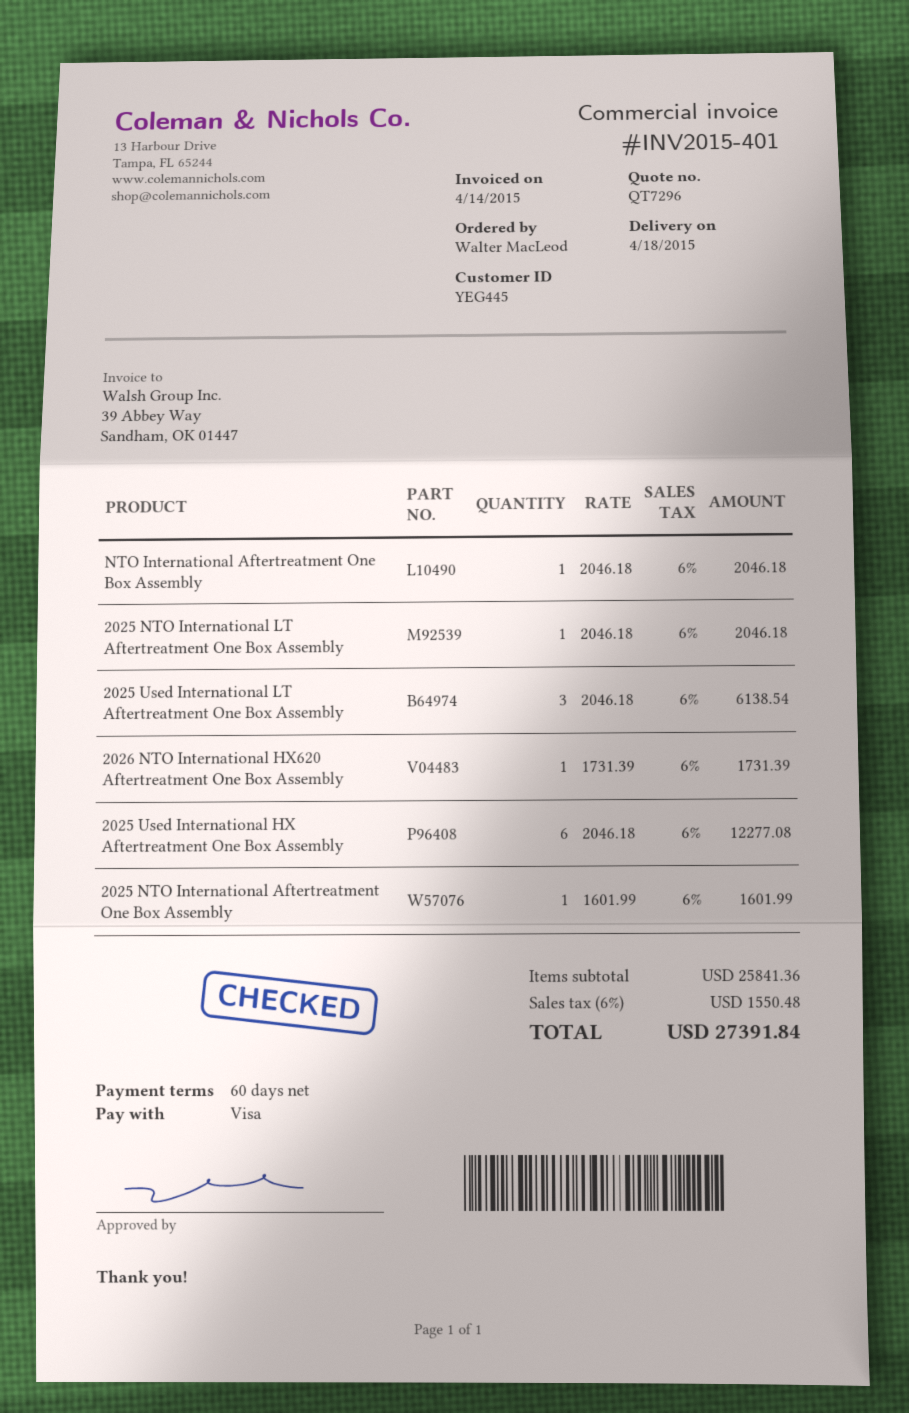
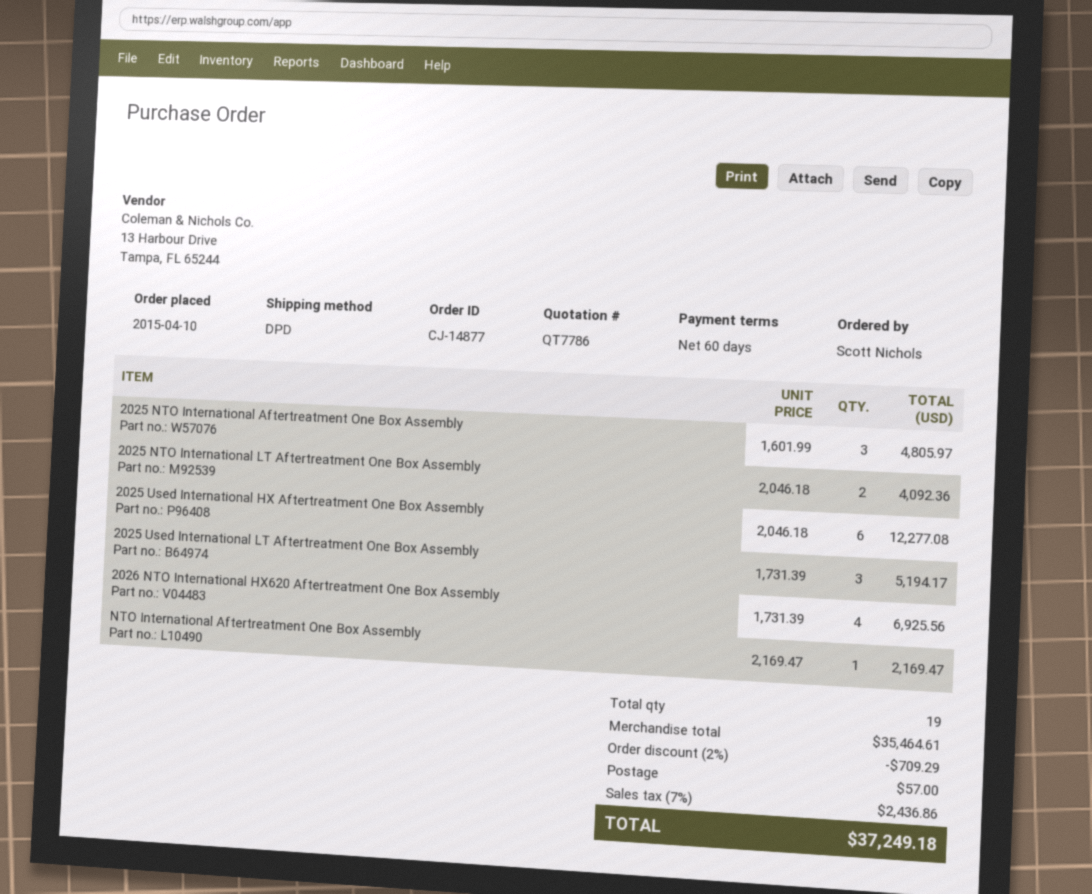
quote number: QT7296 -> QT7786
ordered by: Walter MacLeod -> Scott Nichols
NTO International Aftertreatment One Box Assembly: 1 x 2046.18 = 2046.18 -> 1 x 2169.47 = 2169.47
2025 NTO International LT Aftertreatment One Box Assembly: 1 x 2046.18 = 2046.18 -> 2 x 2046.18 = 4092.36
2025 Used International LT Aftertreatment One Box Assembly: 3 x 2046.18 = 6138.54 -> 3 x 1731.39 = 5194.17
2026 NTO International HX620 Aftertreatment One Box Assembly: 1 x 1731.39 = 1731.39 -> 4 x 1731.39 = 6925.56
2025 NTO International Aftertreatment One Box Assembly: 1 x 1601.99 = 1601.99 -> 3 x 1601.99 = 4805.97
subtotal: 25841.36 -> 35464.61
discount: none -> 2% = 709.29
shipping: none -> 57.00
tax: 6% = 1550.48 -> 7% = 2436.86
total: 27391.84 -> 37249.18

